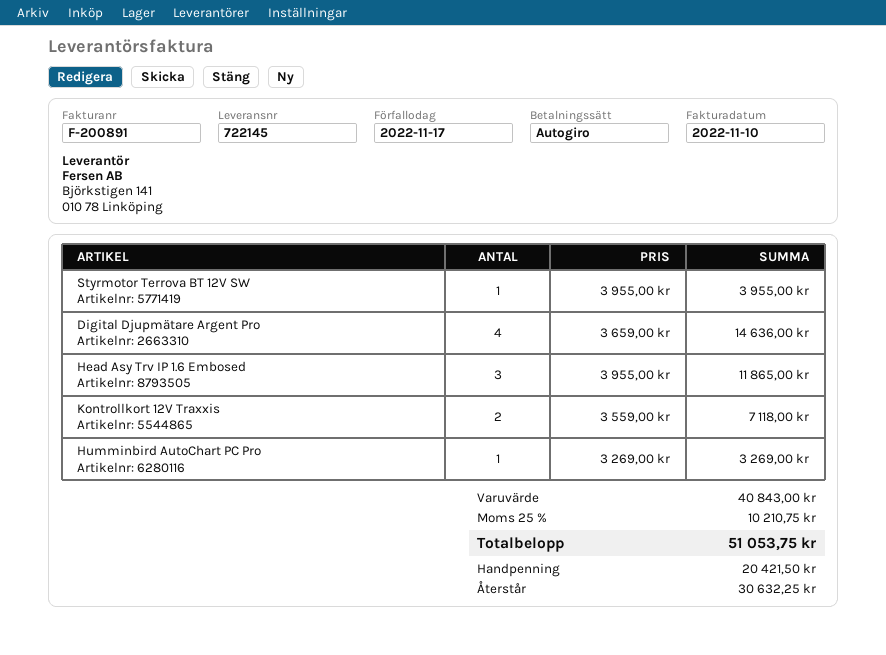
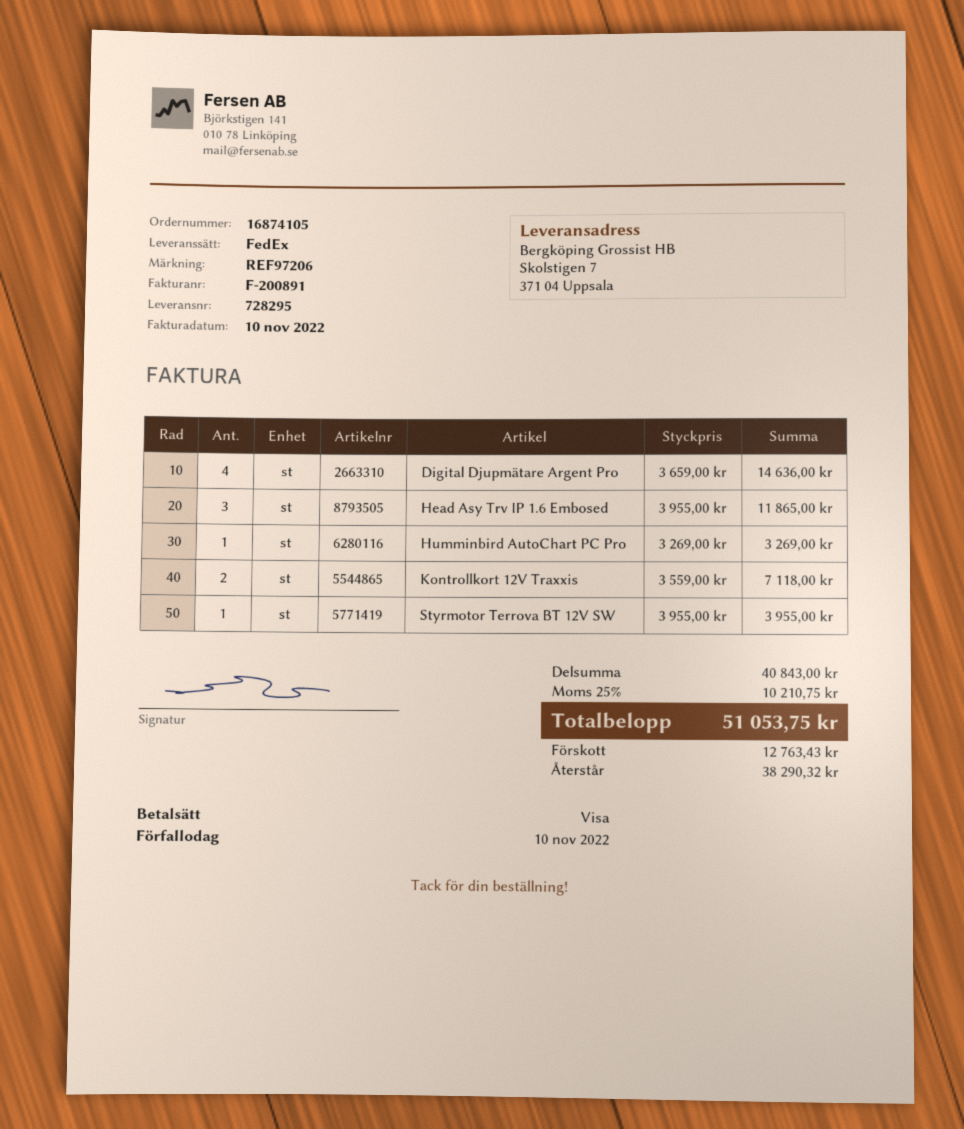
delivery note number: 722145 -> 728295
due date: 2022-11-17 -> 2022-11-10
payment method: direct debit -> Visa
deposit: 20421.50 -> 12763.43
balance: 30632.25 -> 38290.32

